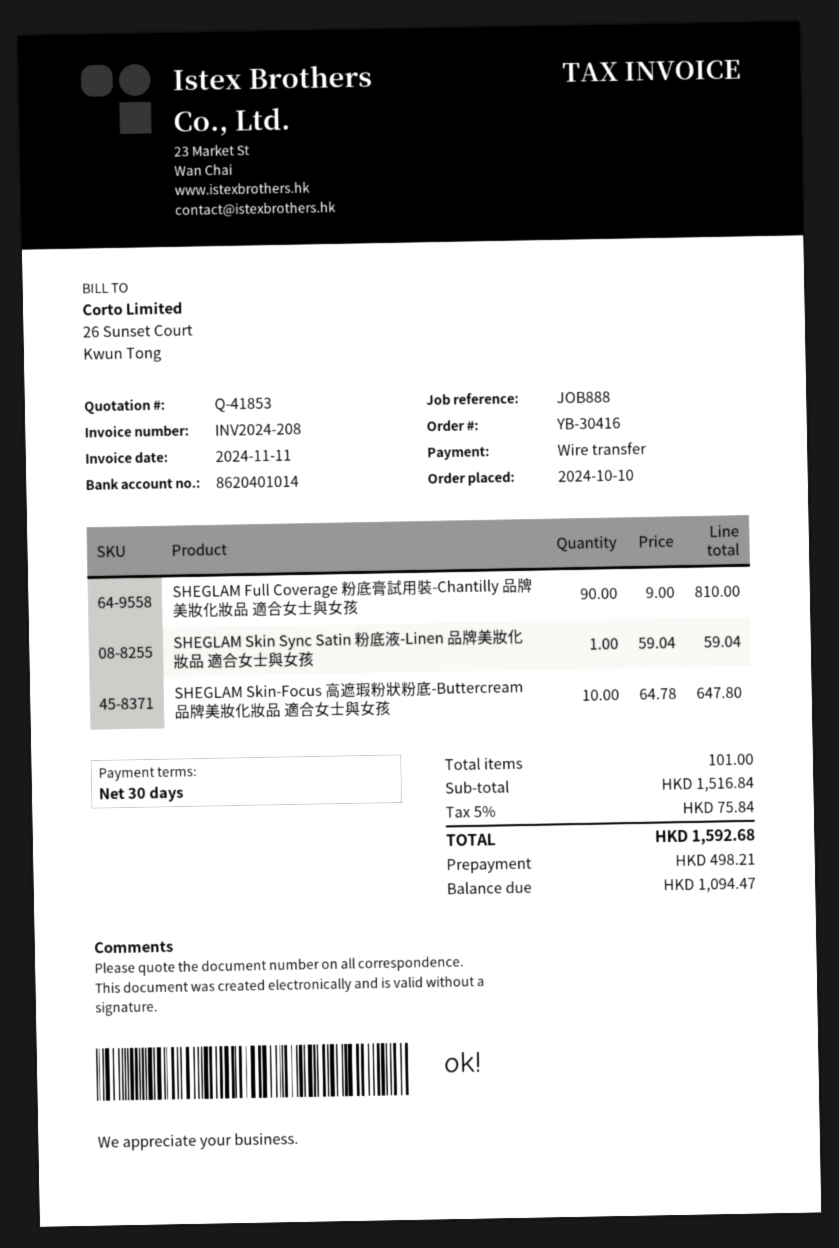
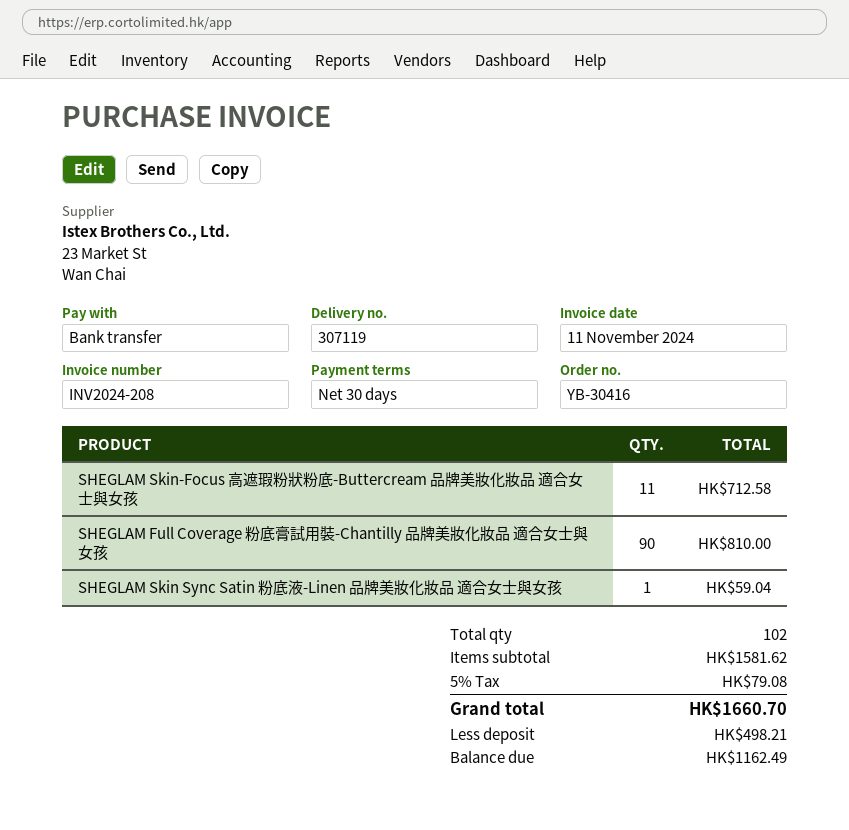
SHEGLAM Skin-Focus 高遮瑕粉狀粉底-Buttercream 品牌美妝化妝品 適合女士與女孩: 10 for 647.80 -> 11 for 712.58
total quantity: 101 -> 102
subtotal: 1516.84 -> 1581.62
tax: 5% = 75.84 -> 5% = 79.08
total: 1592.68 -> 1660.70
balance: 1094.47 -> 1162.49

